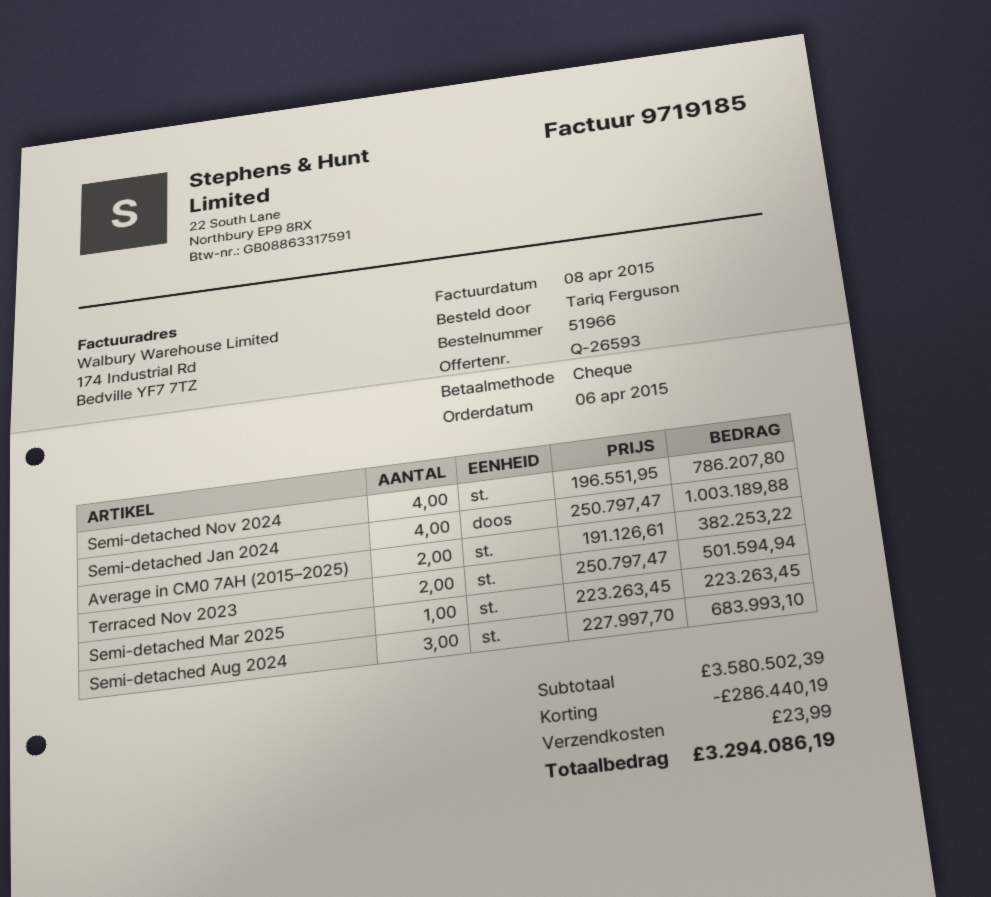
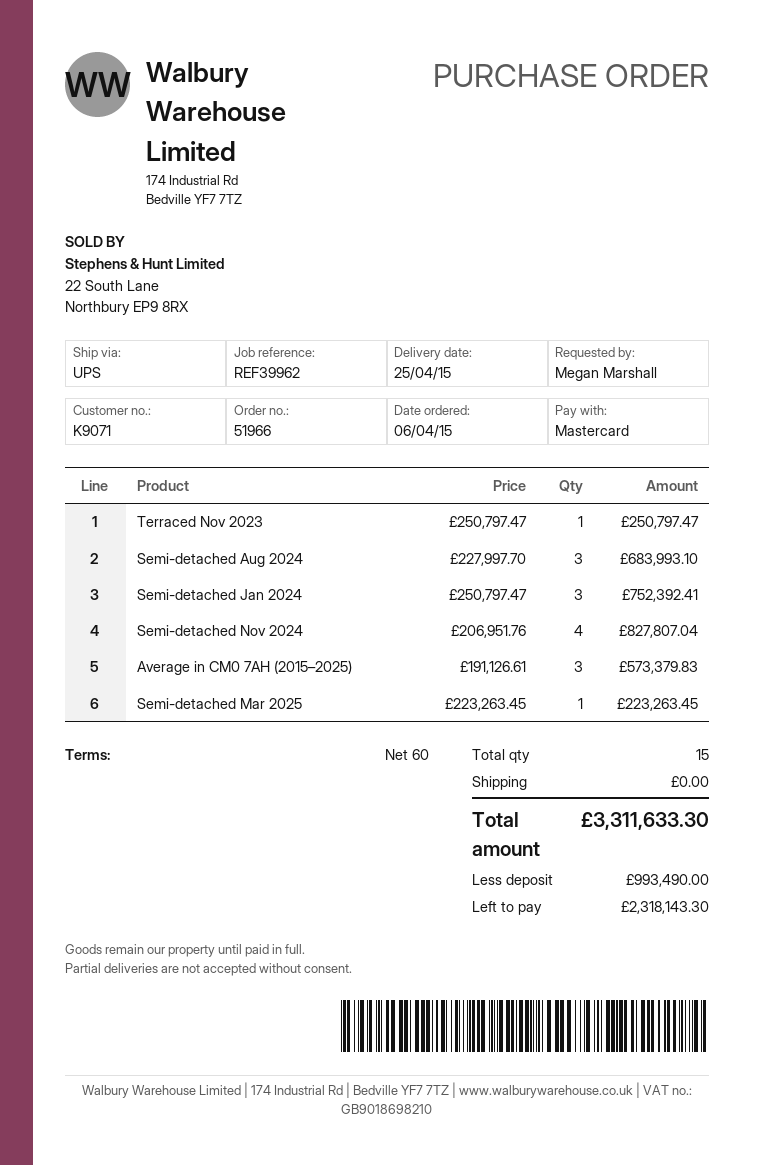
ordered by: Tariq Ferguson -> Megan Marshall
payment method: cheque -> Mastercard
Semi-detached Nov 2024: 4 x 196551.95 = 786207.80 -> 4 x 206951.76 = 827807.04
Semi-detached Jan 2024: 4 x 250797.47 = 1003189.88 -> 3 x 250797.47 = 752392.41
Average in CM0 7AH (2015–2025): 2 x 191126.61 = 382253.22 -> 3 x 191126.61 = 573379.83
Terraced Nov 2023: 2 x 250797.47 = 501594.94 -> 1 x 250797.47 = 250797.47
discount: 286440.19 -> none
shipping: 23.99 -> 0.00
total: 3294086.19 -> 3311633.30

